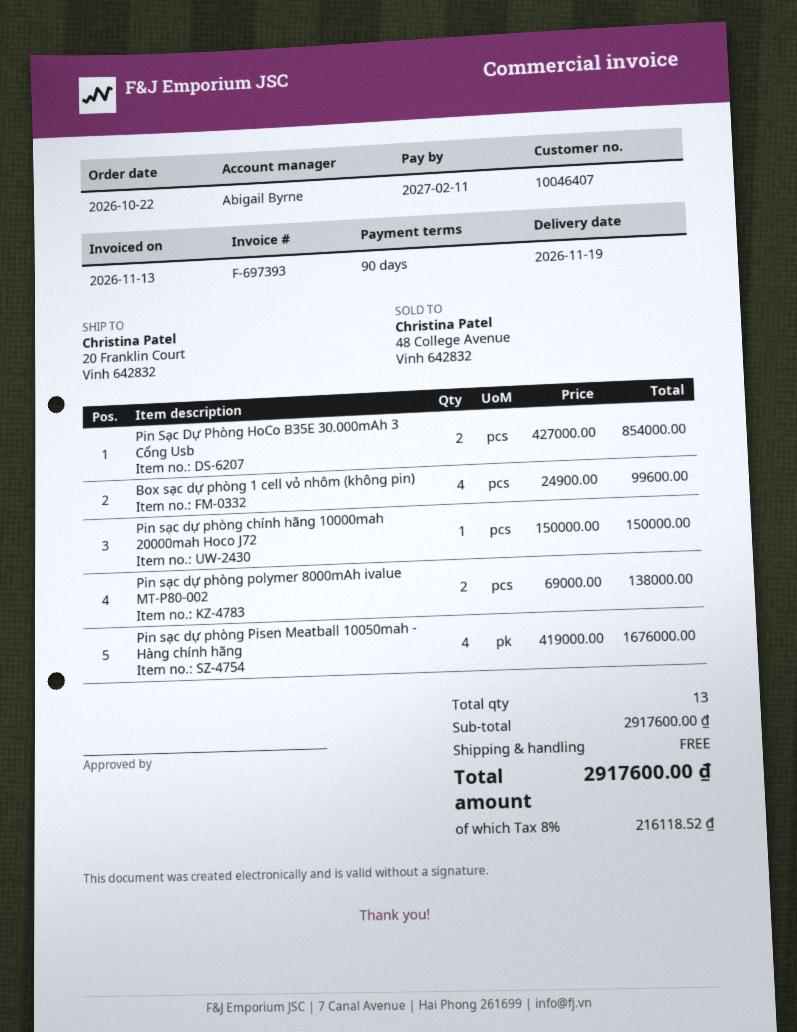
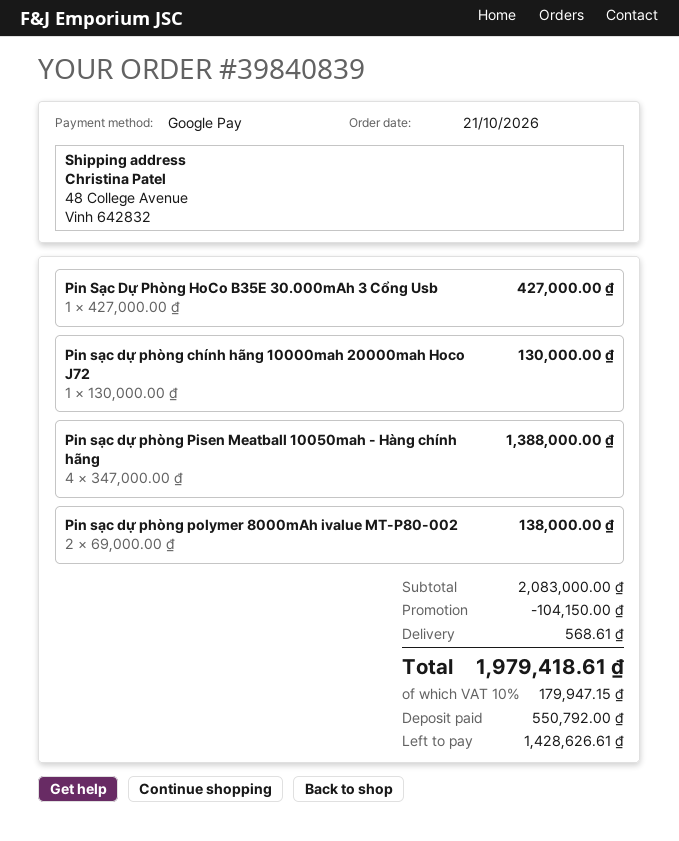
order date: 2026-10-22 -> 2026-10-21
ship to: 20 Franklin Court, Vinh 642832 -> 48 College Avenue, Vinh 642832
Pin Sạc Dự Phòng HoCo B35E 30.000mAh 3 Cổng Usb: 2 x 427000.00 = 854000.00 -> 1 x 427000.00 = 427000.00
Box sạc dự phòng 1 cell vỏ nhôm (không pin): 4 x 24900.00 = 99600.00 -> none
Pin sạc dự phòng chính hãng 10000mah 20000mah Hoco J72: 1 x 150000.00 = 150000.00 -> 1 x 130000.00 = 130000.00
Pin sạc dự phòng Pisen Meatball 10050mah - Hàng chính hãng: 4 x 419000.00 = 1676000.00 -> 4 x 347000.00 = 1388000.00
subtotal: 2917600.00 -> 2083000.00
discount: none -> 104150.00
shipping: 0.00 -> 568.61
tax: 8% = 216118.52 -> 10% = 179947.15
total: 2917600.00 -> 1979418.61

